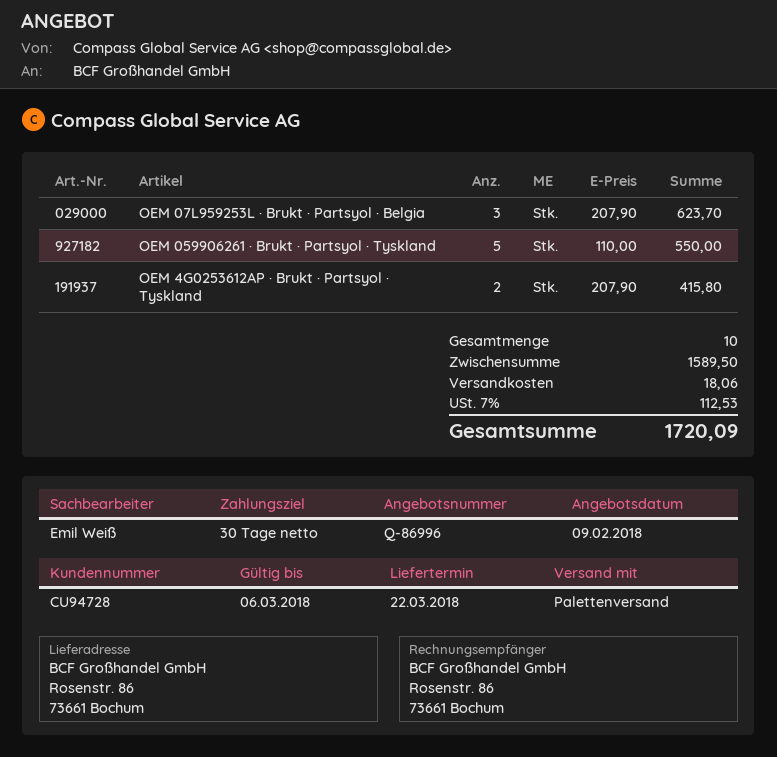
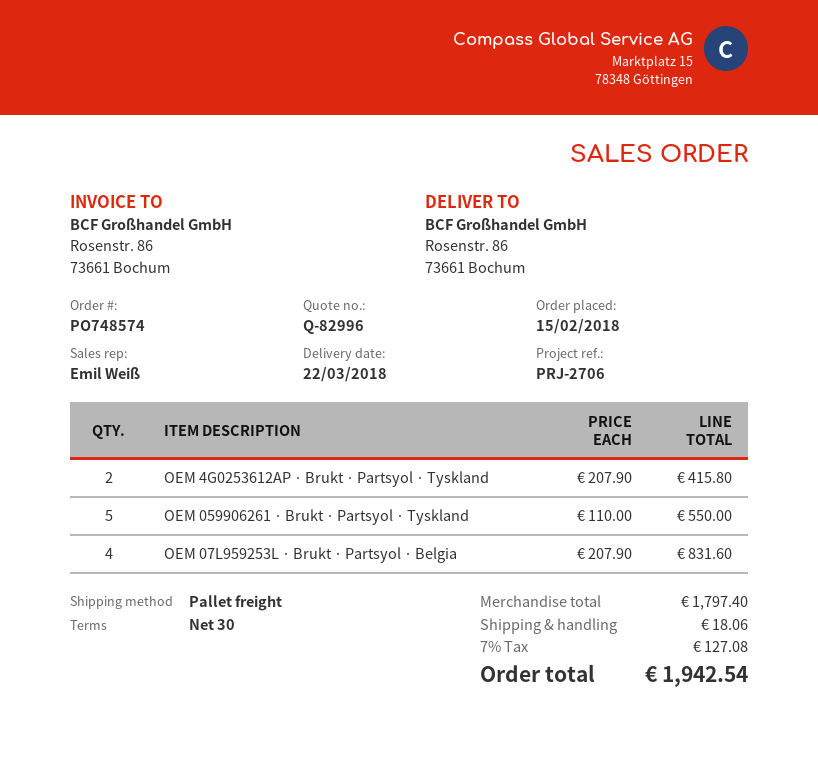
quote number: Q-86996 -> Q-82996
OEM 07L959253L · Brukt · Partsyol · Belgia: 3 x 207.90 = 623.70 -> 4 x 207.90 = 831.60
subtotal: 1589.50 -> 1797.40
tax: 7% = 112.53 -> 7% = 127.08
total: 1720.09 -> 1942.54

